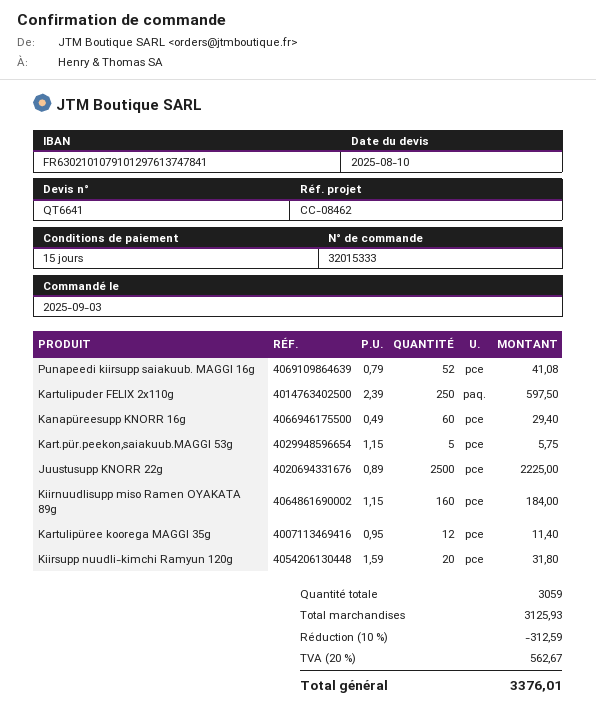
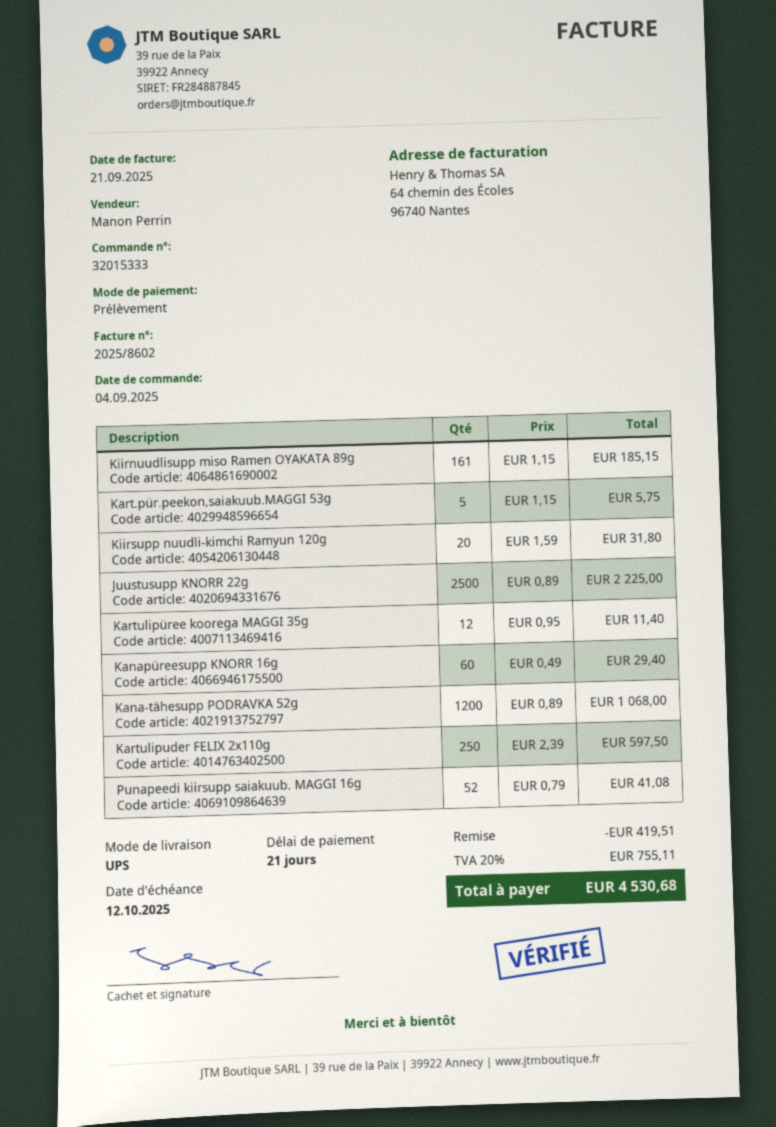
order date: 2025-09-03 -> 2025-09-04
payment terms: 15 days -> 21 days
Kiirnuudlisupp miso Ramen OYAKATA 89g: 160 x 1.15 = 184.00 -> 161 x 1.15 = 185.15
Kana-tähesupp PODRAVKA 52g: none -> 1200 x 0.89 = 1068.00
discount: 312.59 -> 419.51
tax: 20% = 562.67 -> 20% = 755.11
total: 3376.01 -> 4530.68

